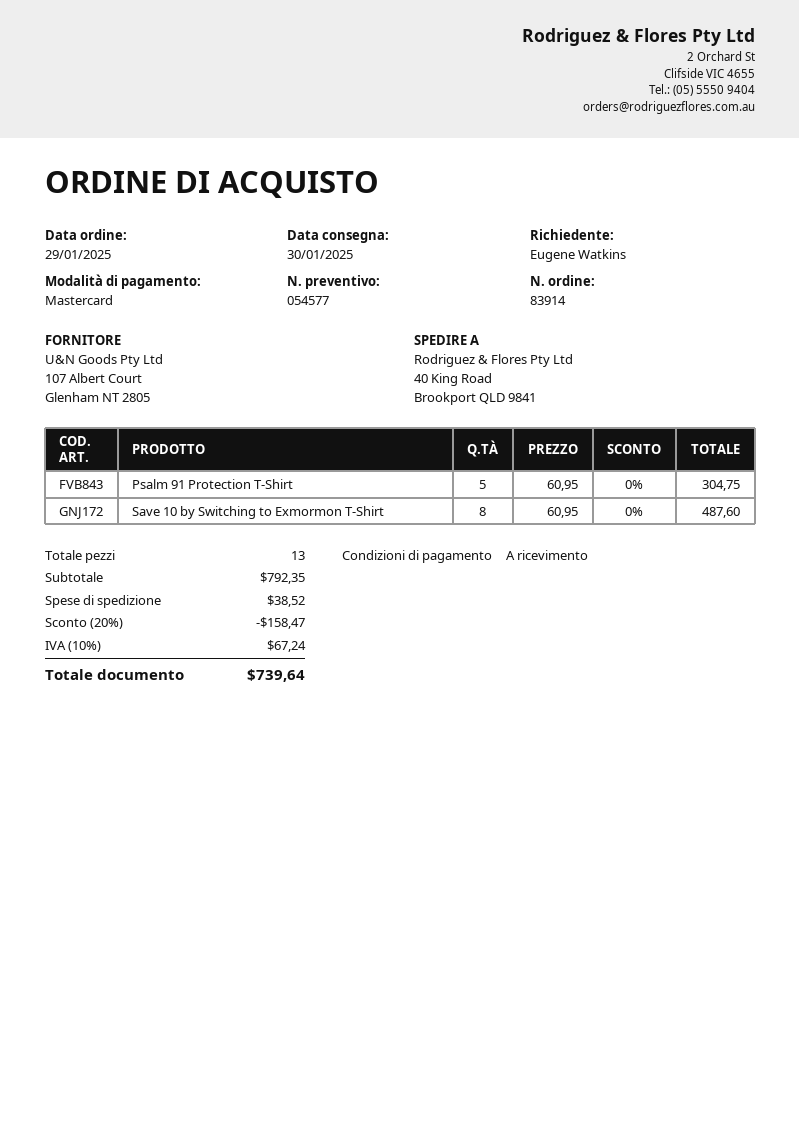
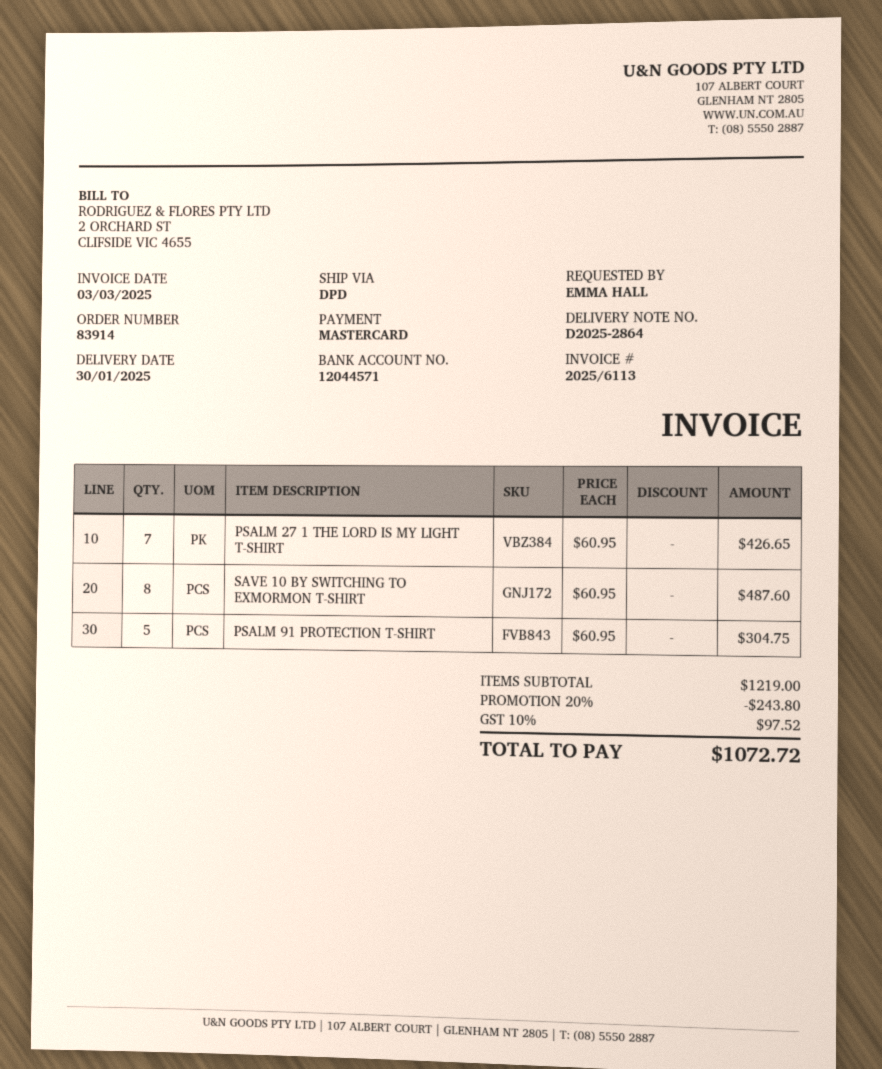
ordered by: Eugene Watkins -> EMMA HALL
PSALM 27 1 THE LORD IS MY LIGHT T-SHIRT: none -> 7 x 60.95 = 426.65
subtotal: 792.35 -> 1219.00
discount: 20% = 158.47 -> 20% = 243.80
shipping: 38.52 -> none
tax: 10% = 67.24 -> 10% = 97.52
total: 739.64 -> 1072.72

